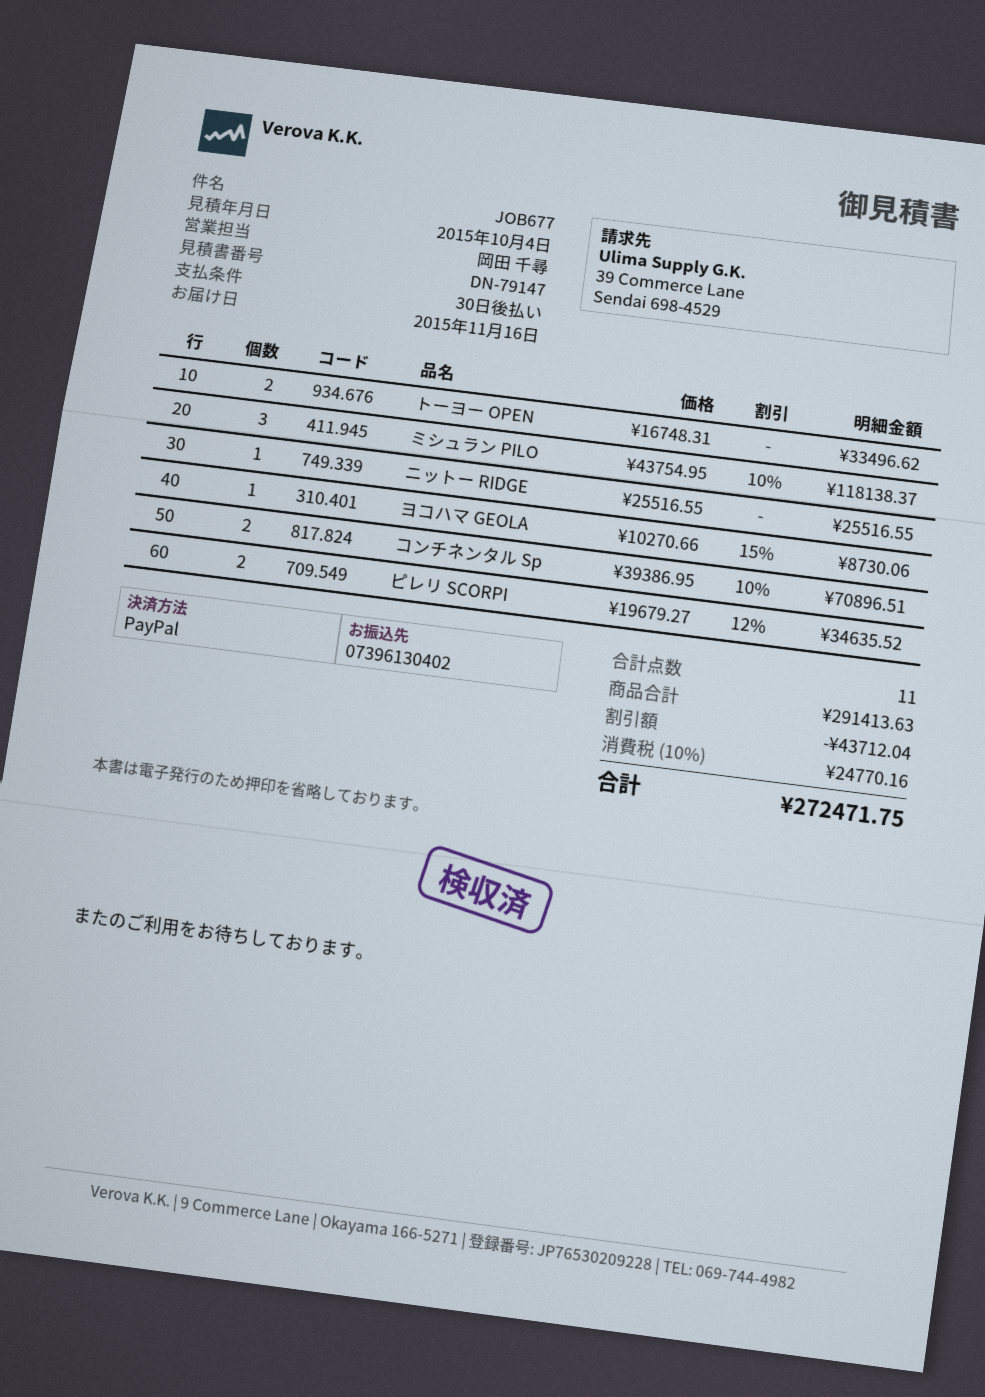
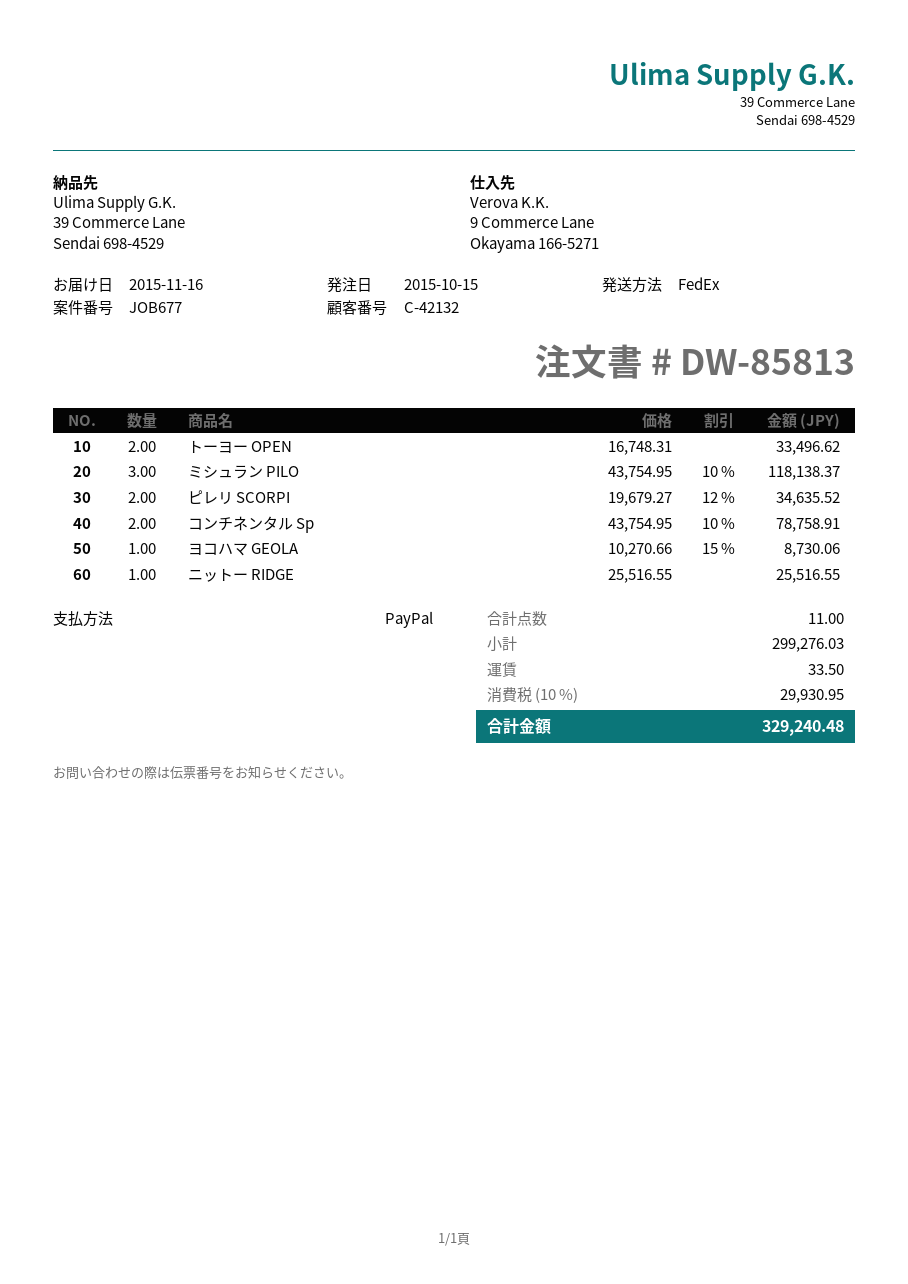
コンチネンタル Sp: 2 x 39386.95 - 10% = 70896.51 -> 2 x 43754.95 - 10% = 78758.91
subtotal: 291413.63 -> 299276.03
discount: 43712.04 -> none
shipping: none -> 33.50
tax: 10% = 24770.16 -> 10% = 29930.95
total: 272471.75 -> 329240.48

